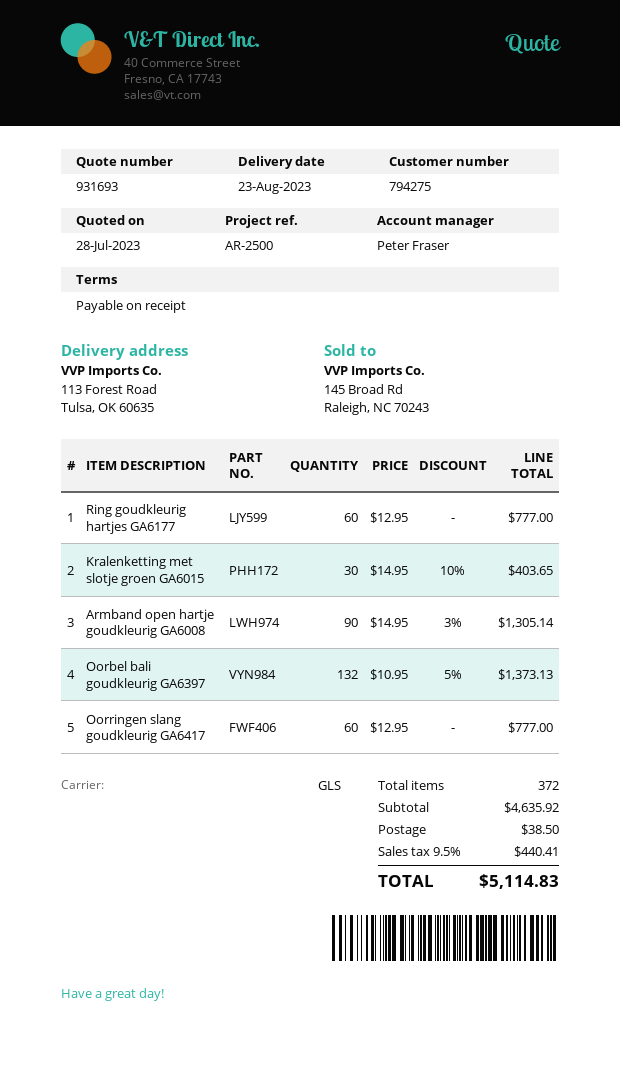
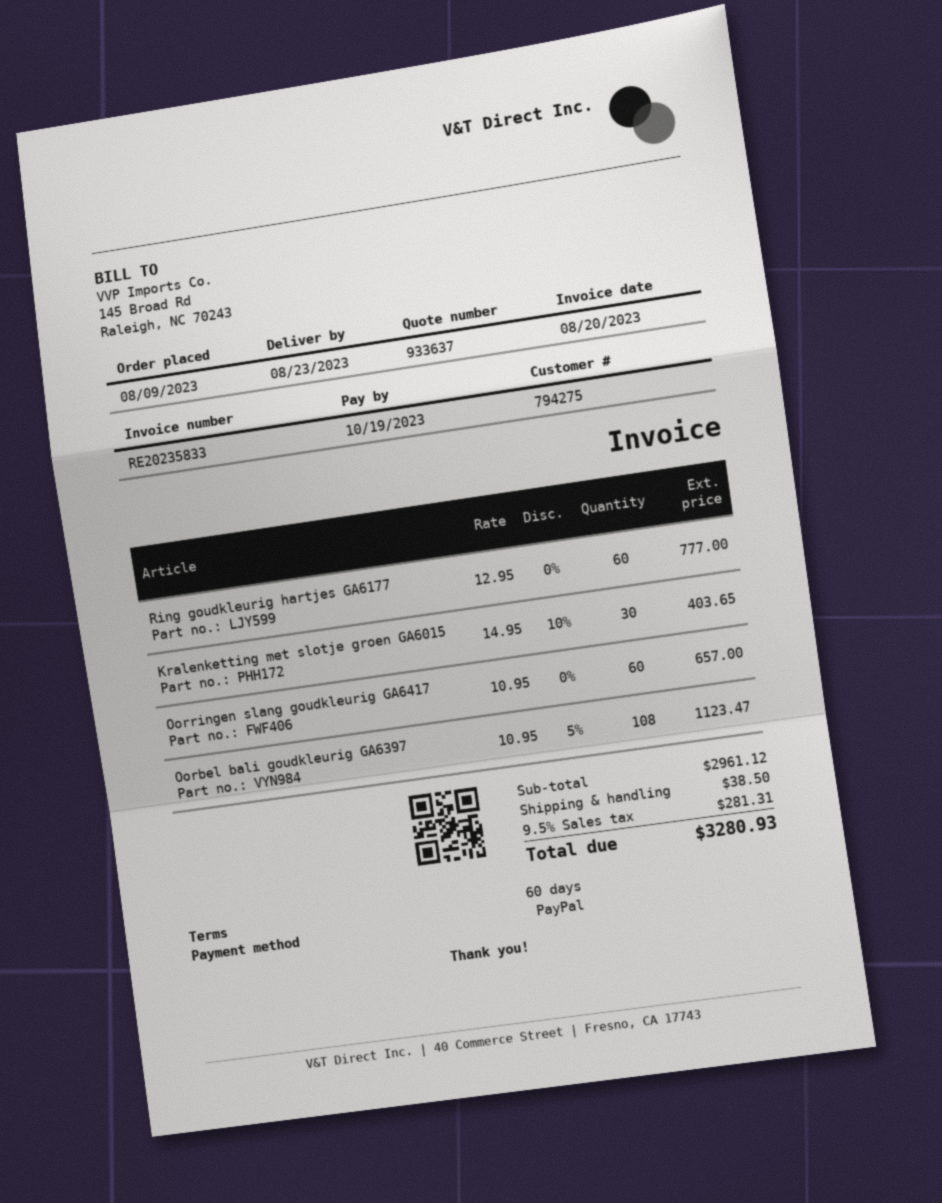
quote number: 931693 -> 933637
payment terms: on receipt -> 60 days
Armband open hartje goudkleurig GA6008: 90 x 14.95 - 3% = 1305.14 -> none
Oorbel bali goudkleurig GA6397: 132 x 10.95 - 5% = 1373.13 -> 108 x 10.95 - 5% = 1123.47
Oorringen slang goudkleurig GA6417: 60 x 12.95 = 777.00 -> 60 x 10.95 = 657.00
subtotal: 4635.92 -> 2961.12
tax: 9.5% = 440.41 -> 9.5% = 281.31
total: 5114.83 -> 3280.93

